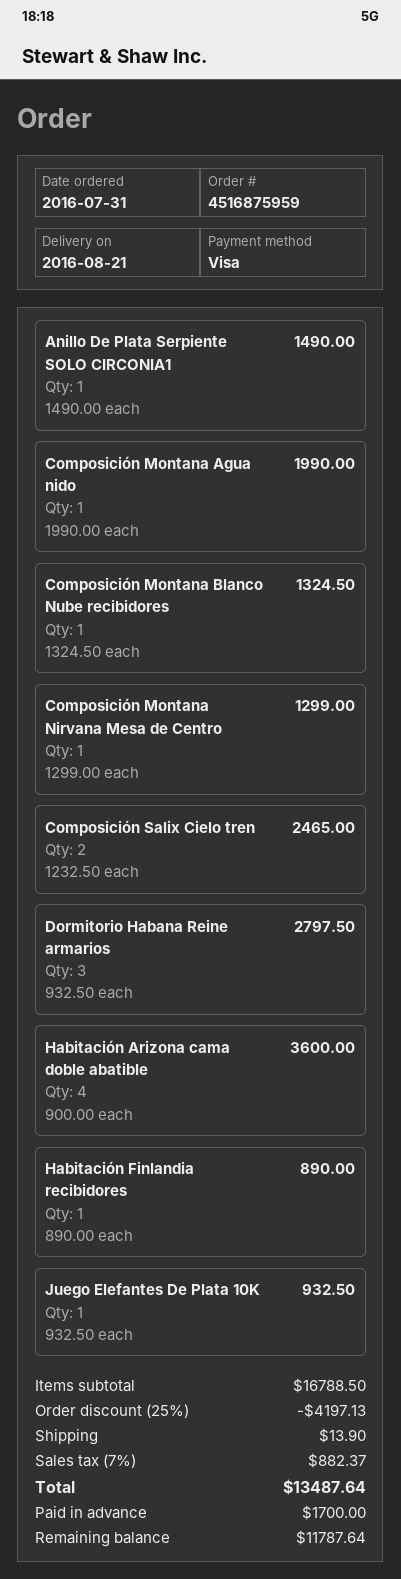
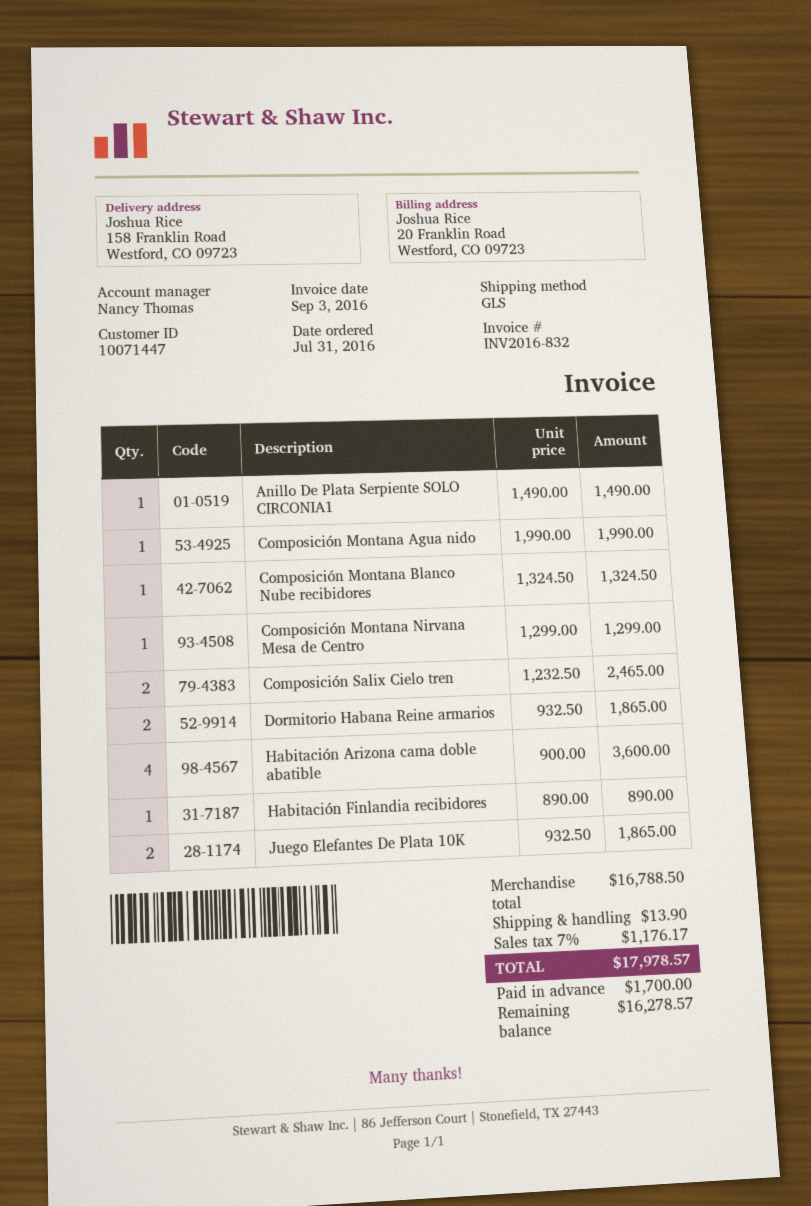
Dormitorio Habana Reine armarios: 3 x 932.50 = 2797.50 -> 2 x 932.50 = 1865.00
Juego Elefantes De Plata 10K: 1 x 932.50 = 932.50 -> 2 x 932.50 = 1865.00
discount: 25% = 4197.13 -> none
tax: 7% = 882.37 -> 7% = 1176.17
total: 13487.64 -> 17978.57
balance: 11787.64 -> 16278.57

